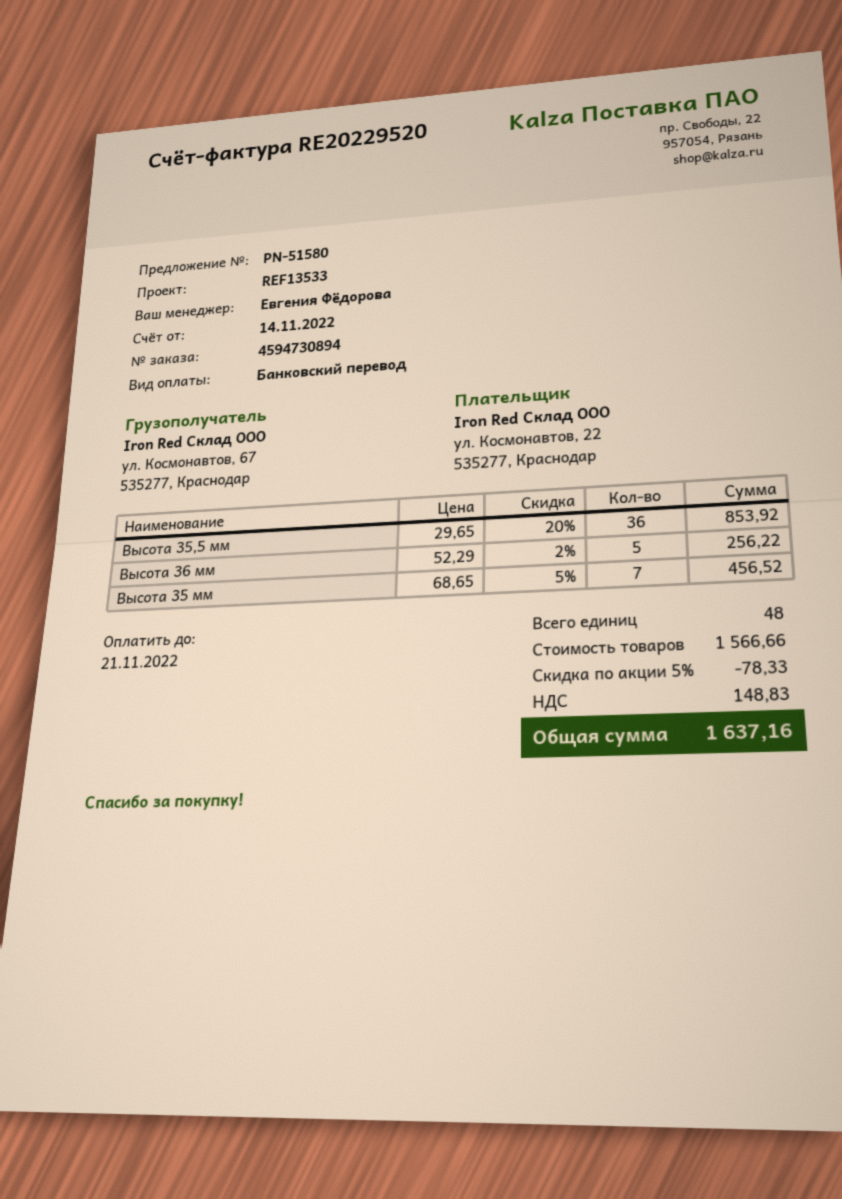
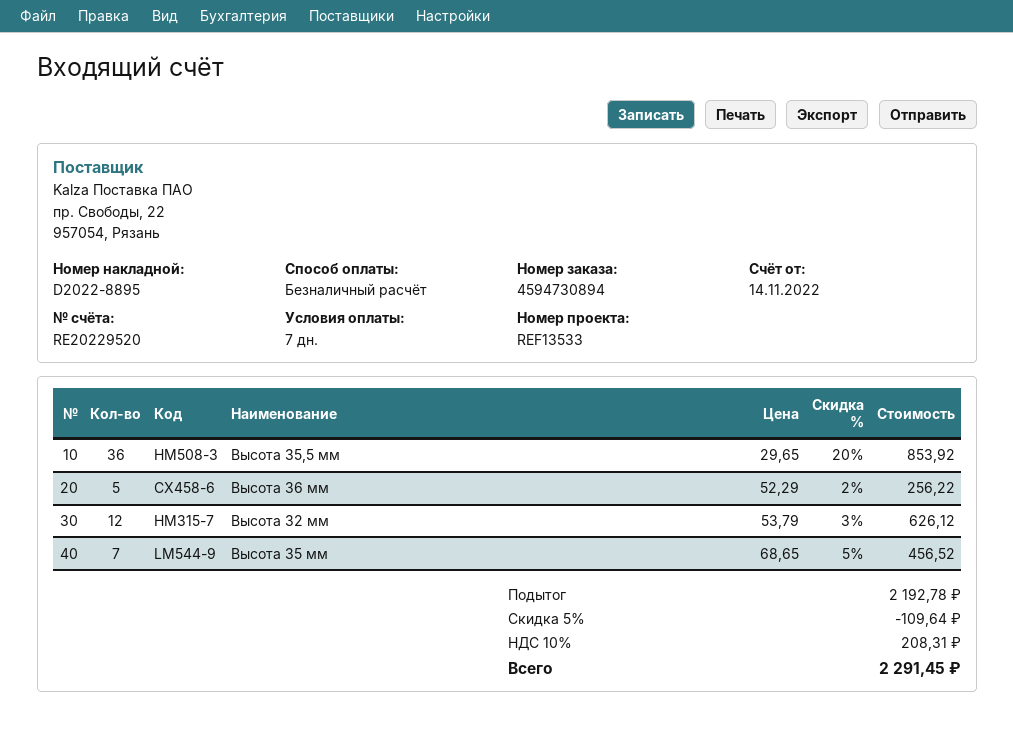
Высота 32 мм: none -> 12 x 53.79 - 3% = 626.12
subtotal: 1566.66 -> 2192.78
discount: 5% = 78.33 -> 5% = 109.64
tax: 148.83 -> 208.31
total: 1637.16 -> 2291.45

